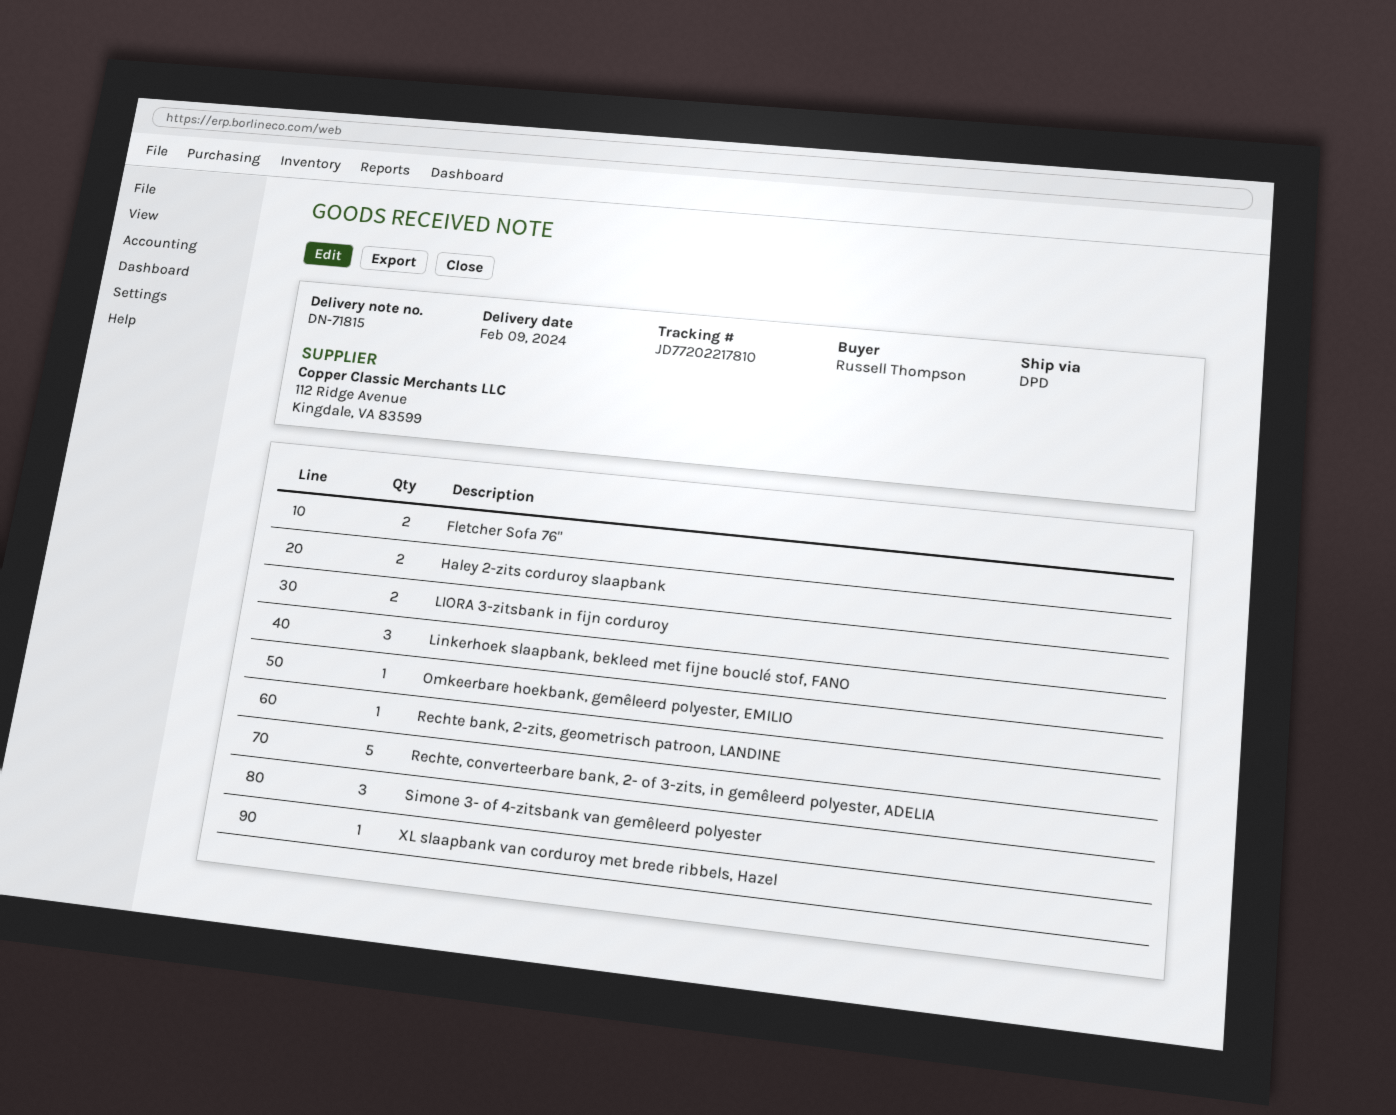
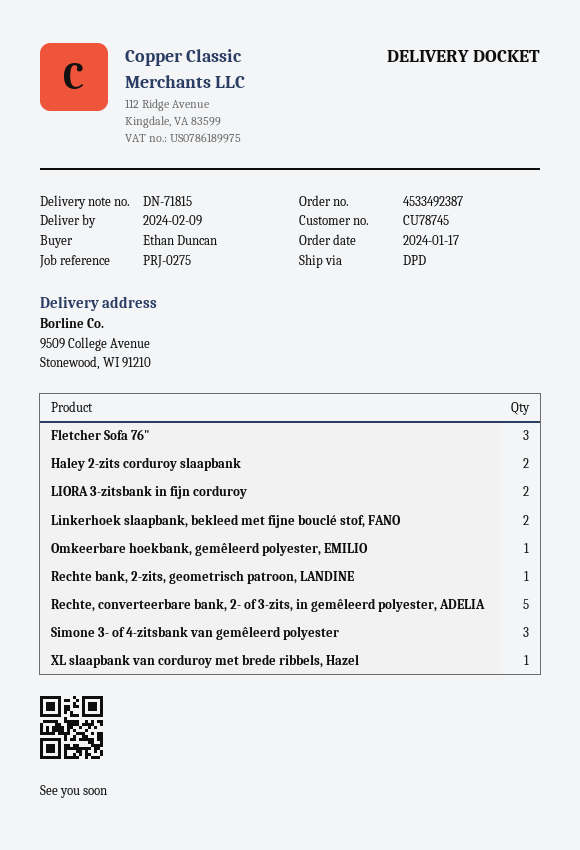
ordered by: Russell Thompson -> Ethan Duncan
Fletcher Sofa 76": 2 -> 3
Linkerhoek slaapbank, bekleed met fijne bouclé stof, FANO: 3 -> 2

